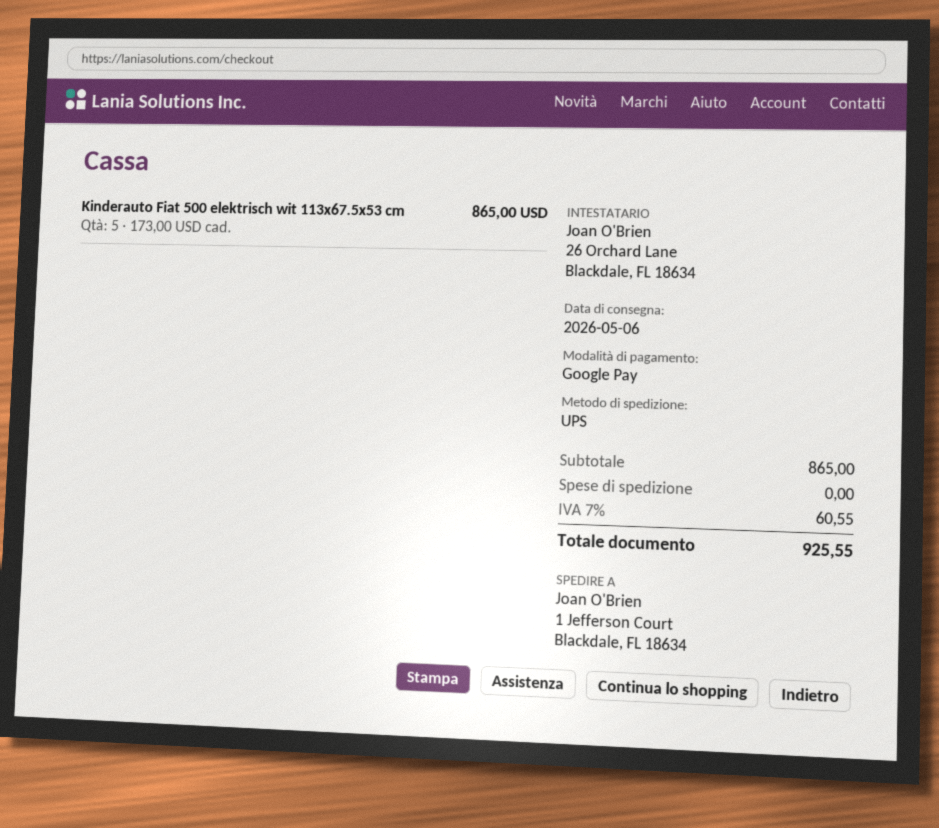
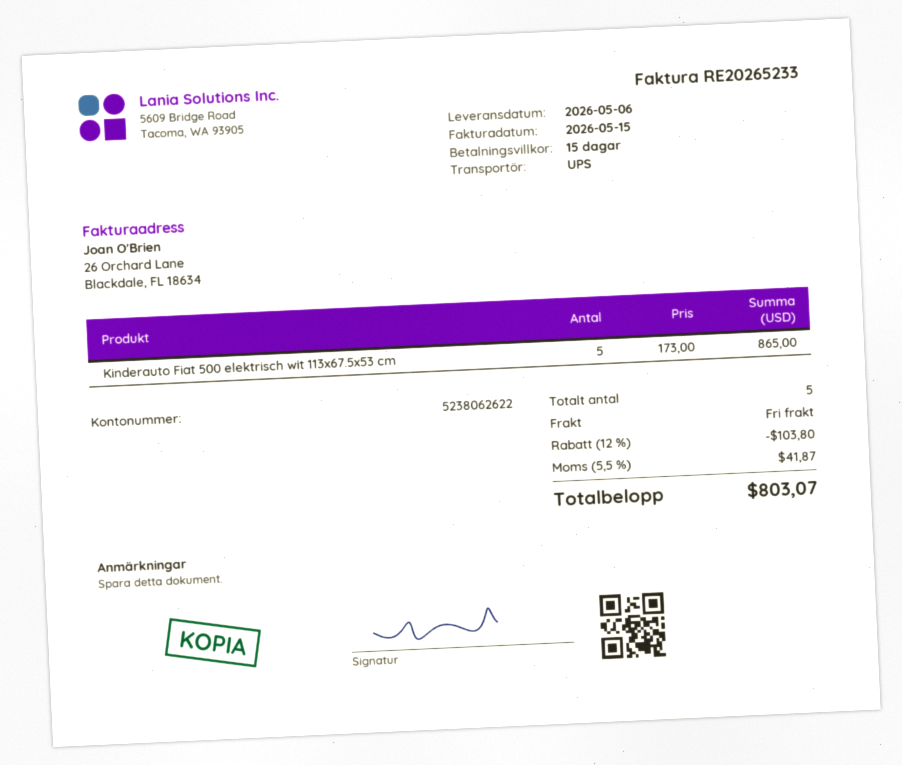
discount: none -> 12% = 103.80
tax: 7% = 60.55 -> 5.5% = 41.87
total: 925.55 -> 803.07

